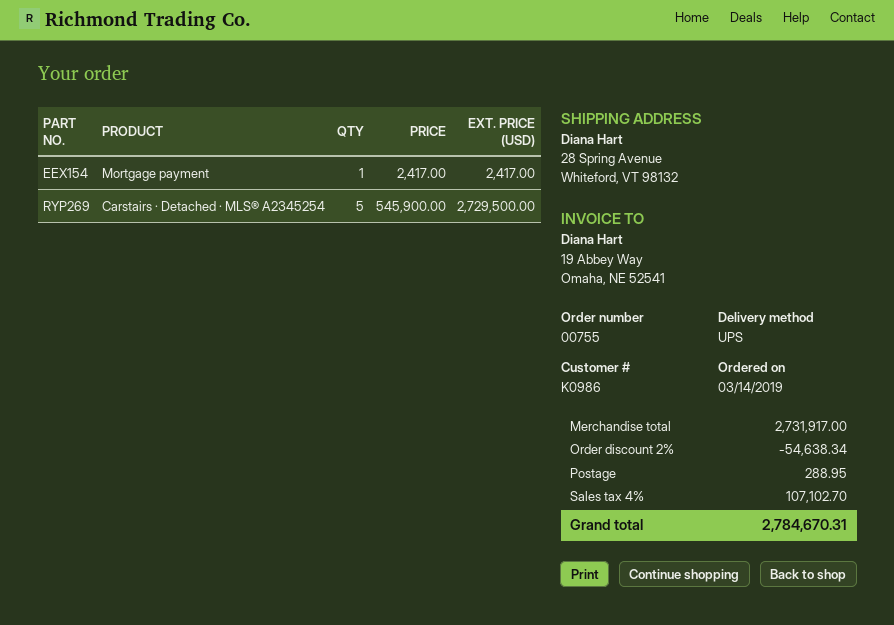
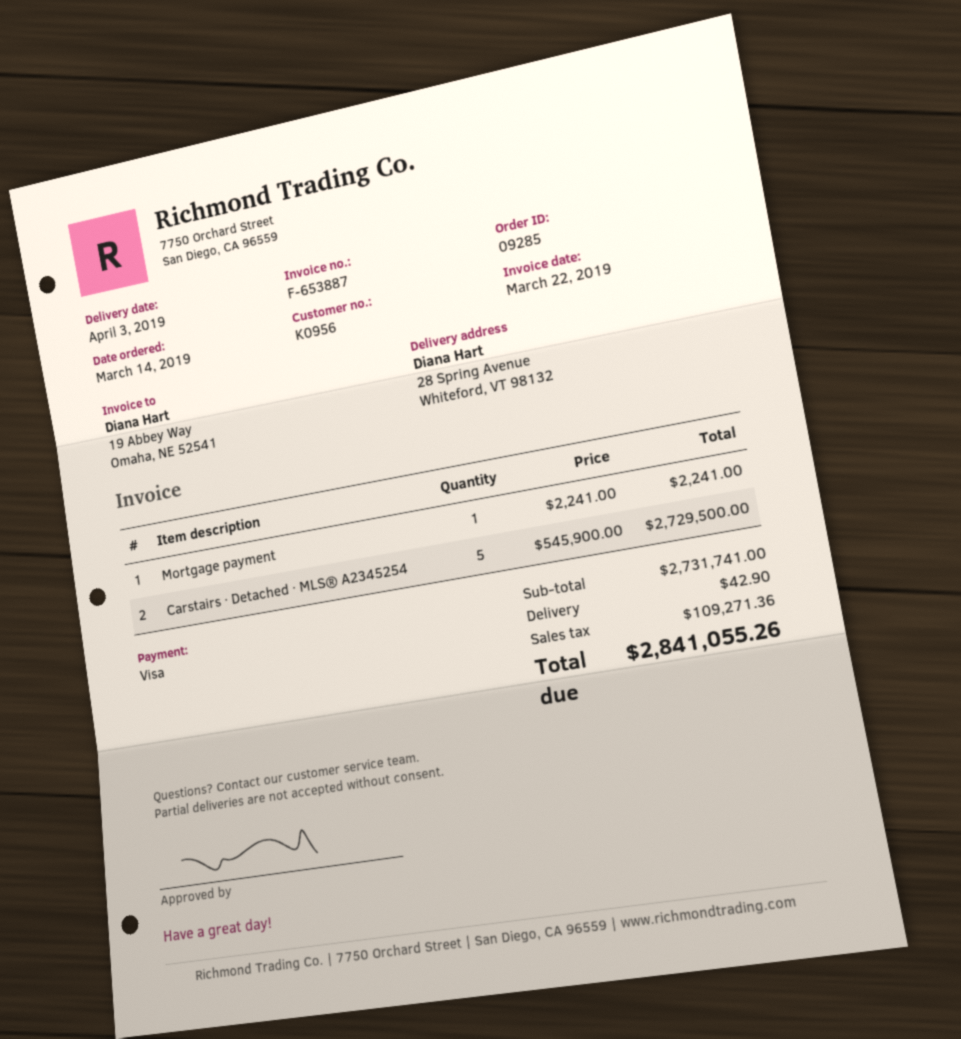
order number: 00755 -> 09285
customer number: K0986 -> K0956
Mortgage payment: 1 x 2417.00 = 2417.00 -> 1 x 2241.00 = 2241.00
subtotal: 2731917.00 -> 2731741.00
discount: 2% = 54638.34 -> none
shipping: 288.95 -> 42.90
tax: 107102.70 -> 109271.36
total: 2784670.31 -> 2841055.26

